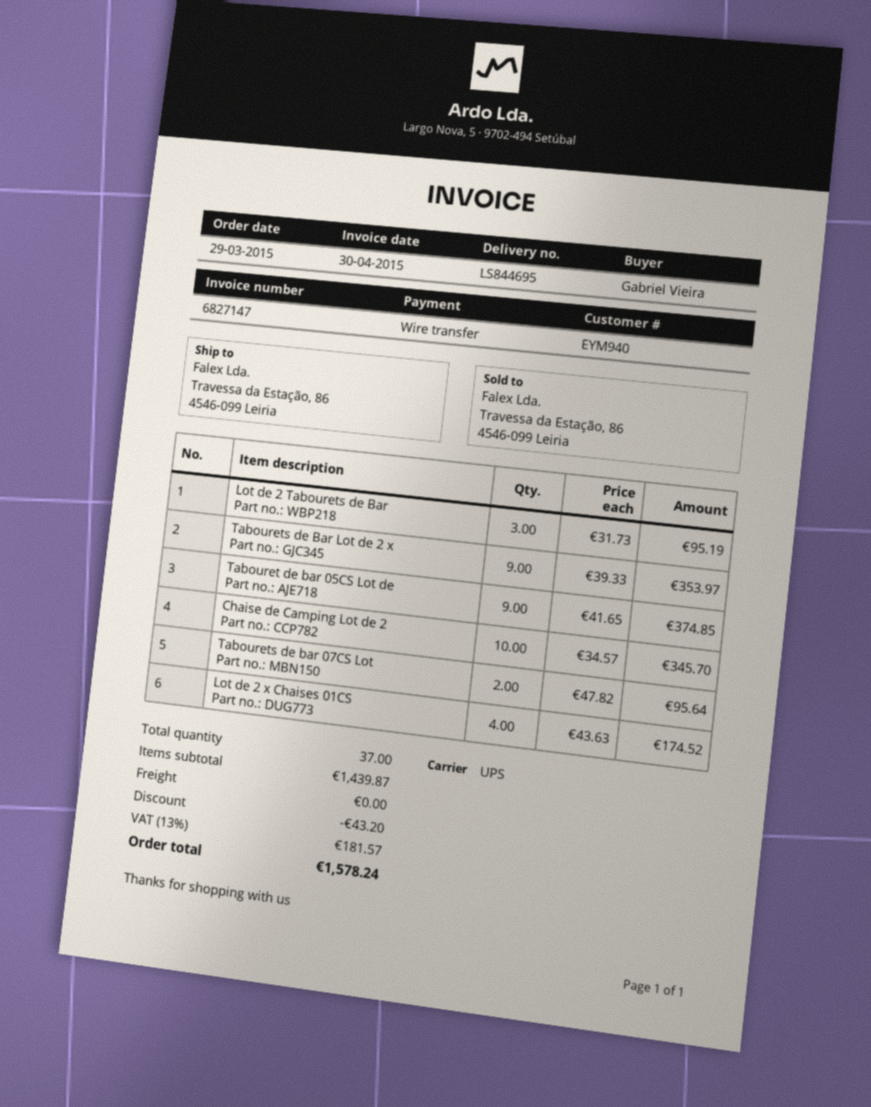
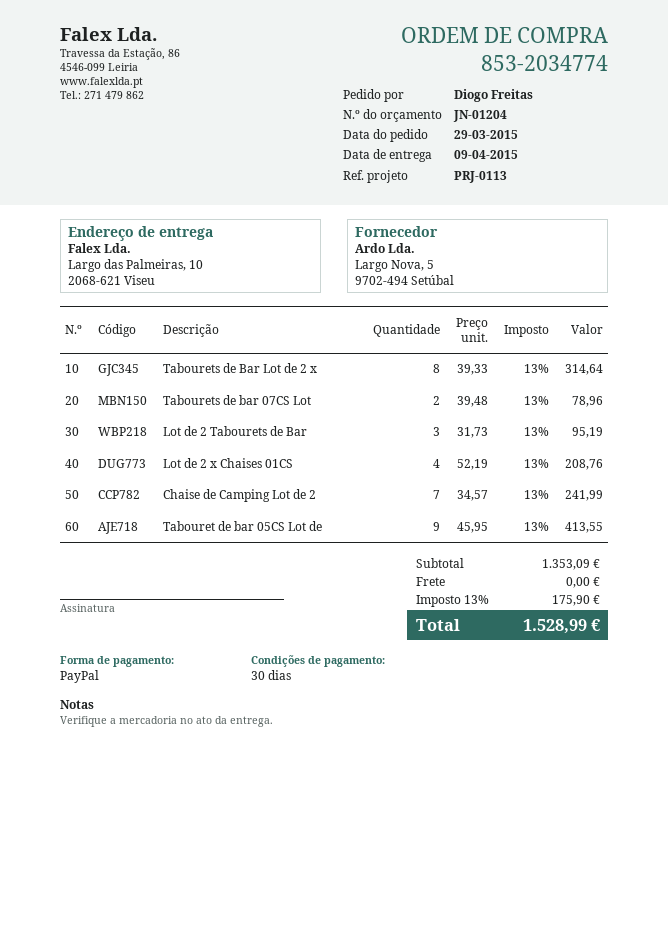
ordered by: Gabriel Vieira -> Diogo Freitas
payment method: bank transfer -> PayPal
ship to: Travessa da Estação, 86, 4546-099 Leiria -> Largo das Palmeiras, 10, 2068-621 Viseu
Tabourets de Bar Lot de 2 x: 9 x 39.33 = 353.97 -> 8 x 39.33 = 314.64
Tabouret de bar 05CS Lot de: 9 x 41.65 = 374.85 -> 9 x 45.95 = 413.55
Chaise de Camping Lot de 2: 10 x 34.57 = 345.70 -> 7 x 34.57 = 241.99
Tabourets de bar 07CS Lot: 2 x 47.82 = 95.64 -> 2 x 39.48 = 78.96
Lot de 2 x Chaises 01CS: 4 x 43.63 = 174.52 -> 4 x 52.19 = 208.76
subtotal: 1439.87 -> 1353.09
discount: 43.20 -> none
tax: 13% = 181.57 -> 13% = 175.90
total: 1578.24 -> 1528.99

